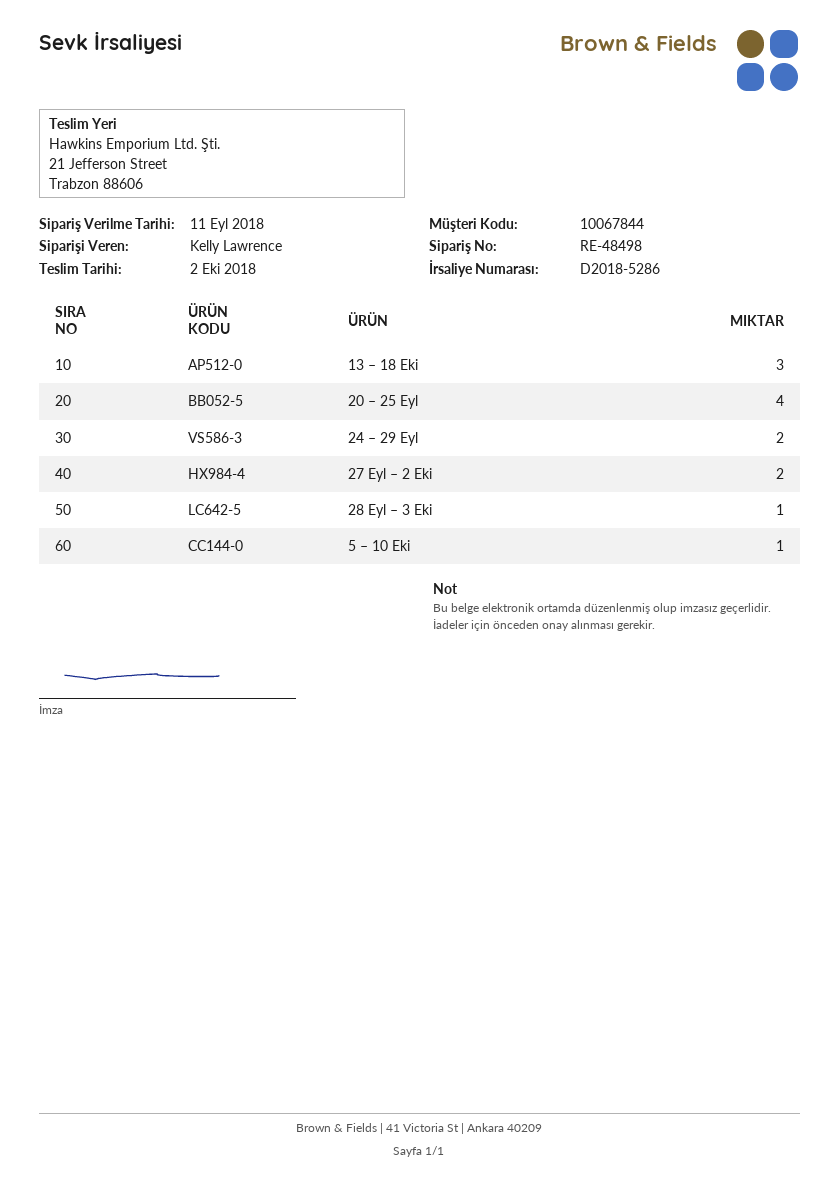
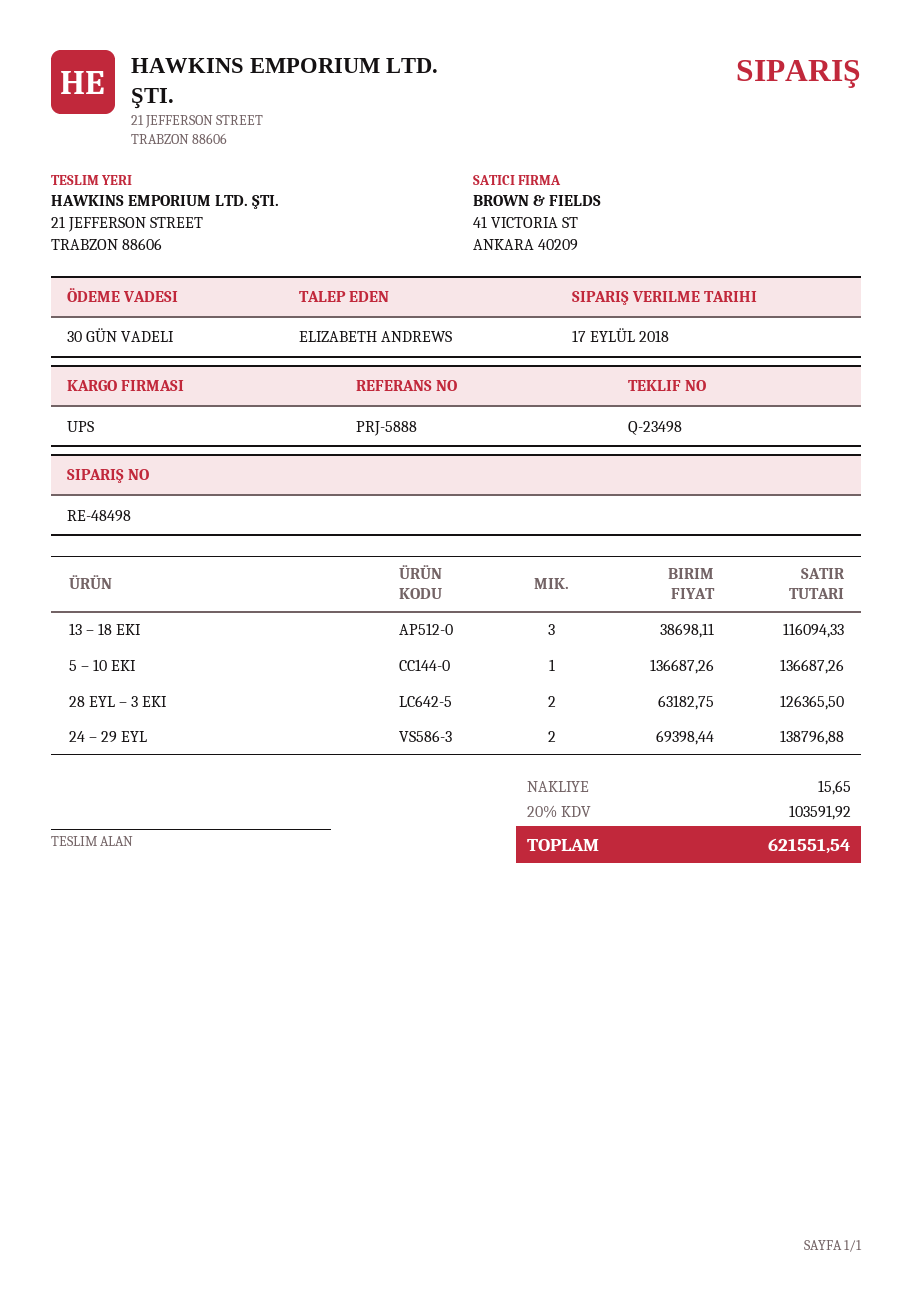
order date: 2018-09-11 -> 2018-09-17
ordered by: Kelly Lawrence -> ELIZABETH ANDREWS
20 – 25 Eyl: 4 -> none
27 Eyl – 2 Eki: 2 -> none
28 Eyl – 3 Eki: 1 -> 2

